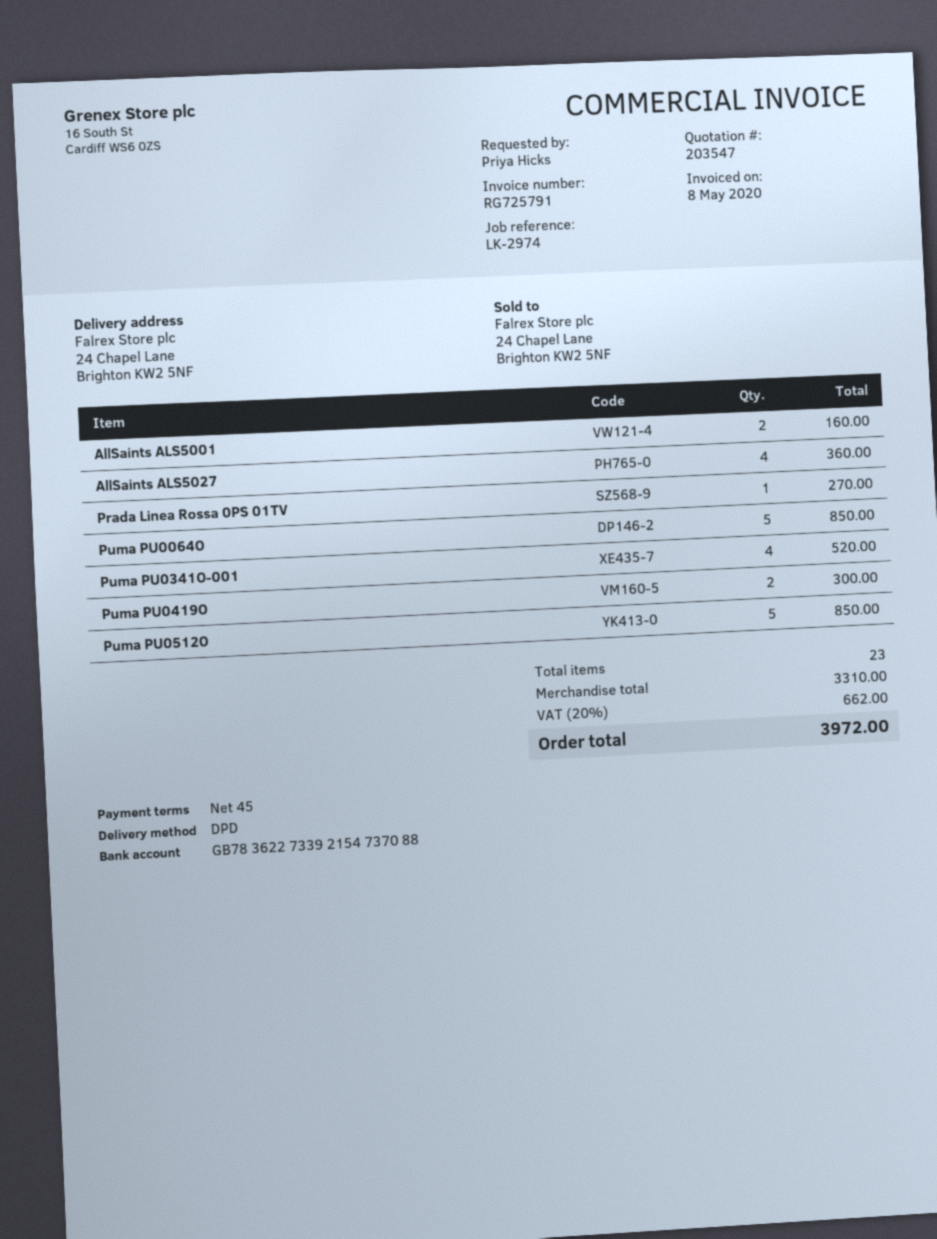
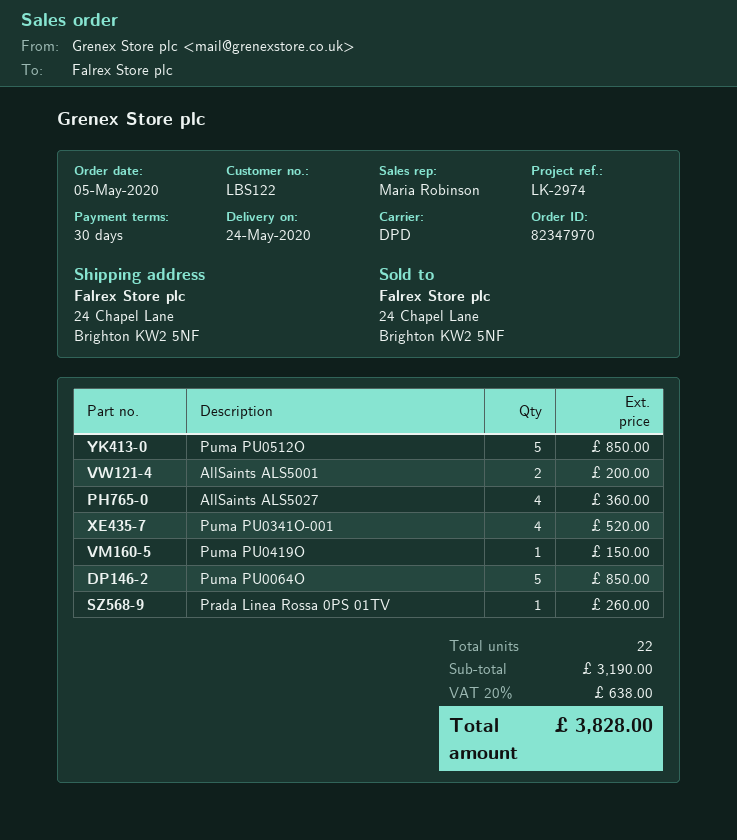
payment terms: 45 days -> 30 days
AllSaints ALS5001: 2 for 160.00 -> 2 for 200.00
Prada Linea Rossa 0PS 01TV: 1 for 270.00 -> 1 for 260.00
Puma PU0419O: 2 for 300.00 -> 1 for 150.00
total quantity: 23 -> 22
subtotal: 3310.00 -> 3190.00
tax: 20% = 662.00 -> 20% = 638.00
total: 3972.00 -> 3828.00

